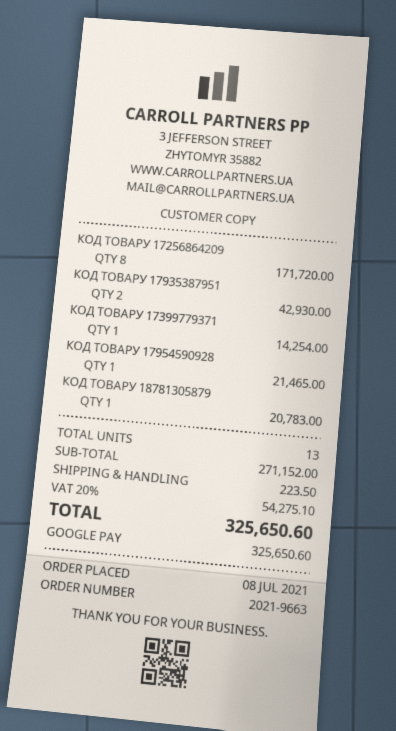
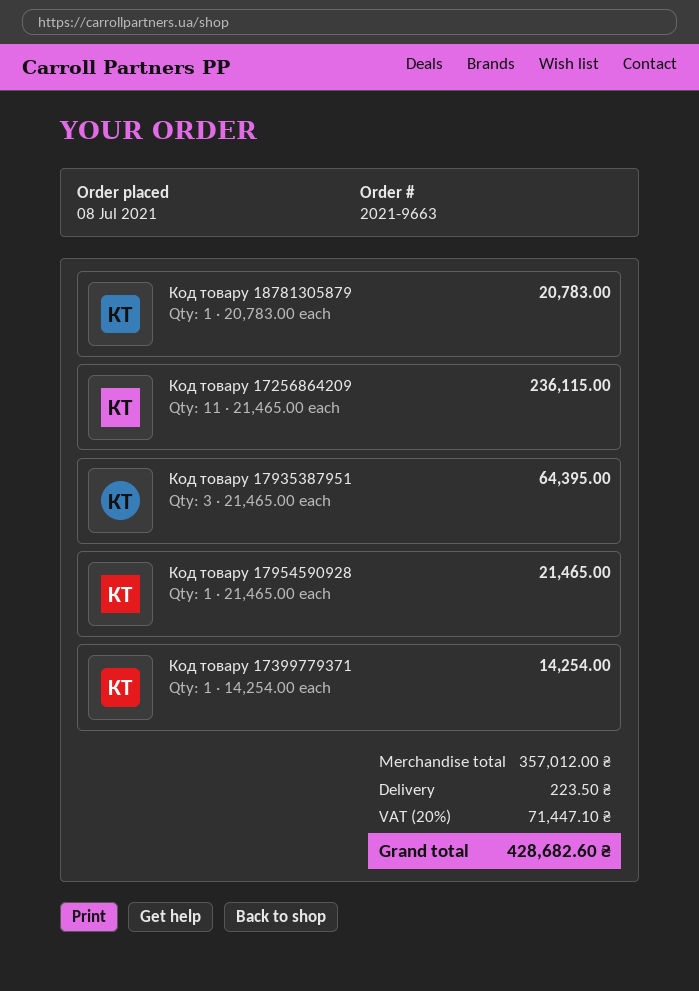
КОД ТОВАРУ 17256864209: 8 for 171720.00 -> 11 for 236115.00
КОД ТОВАРУ 17935387951: 2 for 42930.00 -> 3 for 64395.00
subtotal: 271152.00 -> 357012.00
tax: 20% = 54275.10 -> 20% = 71447.10
total: 325650.60 -> 428682.60

